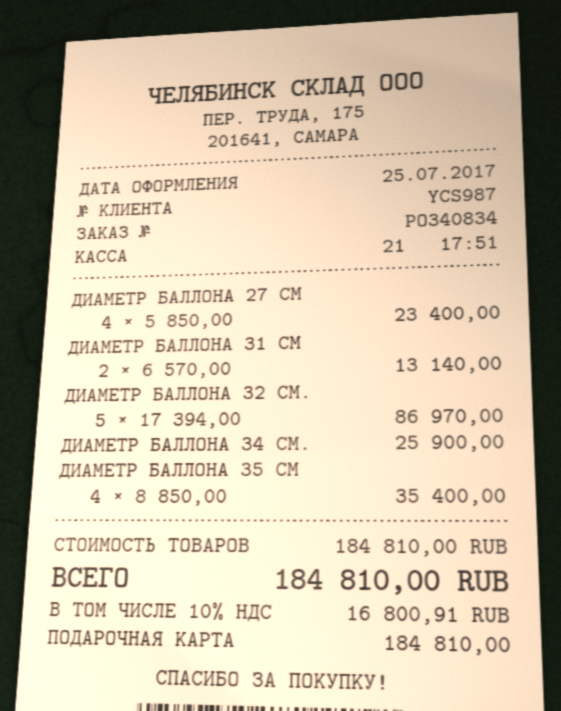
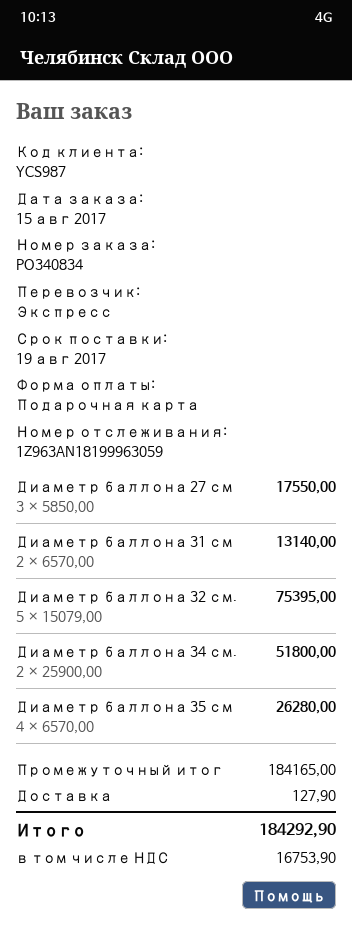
order date: 2017-07-25 -> 2017-08-15
ДИАМЕТР БАЛЛОНА 27 СМ: 4 x 5850.00 = 23400.00 -> 3 x 5850.00 = 17550.00
ДИАМЕТР БАЛЛОНА 32 СМ.: 5 x 17394.00 = 86970.00 -> 5 x 15079.00 = 75395.00
ДИАМЕТР БАЛЛОНА 34 СМ.: 1 x 25900.00 = 25900.00 -> 2 x 25900.00 = 51800.00
ДИАМЕТР БАЛЛОНА 35 СМ: 4 x 8850.00 = 35400.00 -> 4 x 6570.00 = 26280.00
subtotal: 184810.00 -> 184165.00
shipping: none -> 127.90
tax: 16800.91 -> 16753.90
total: 184810.00 -> 184292.90

